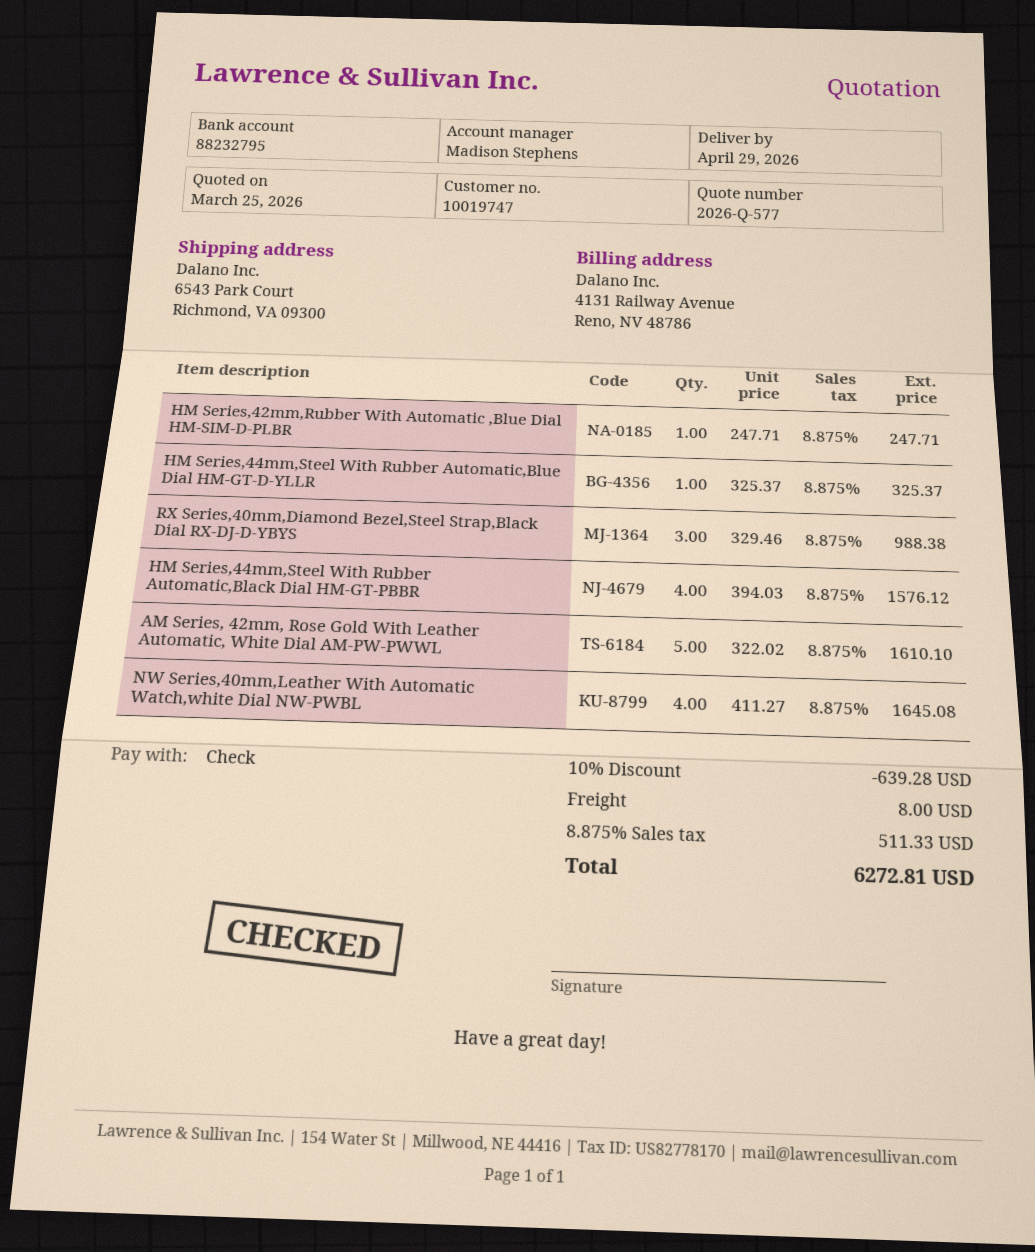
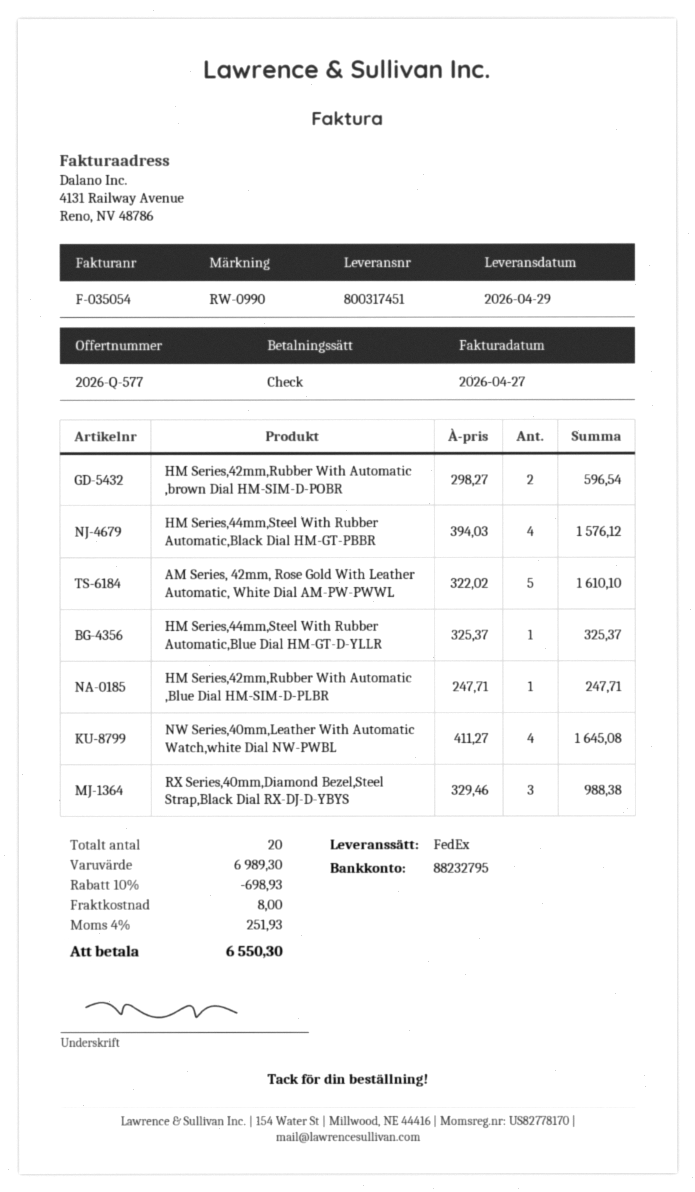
HM Series,42mm,Rubber With Automatic ,brown Dial HM-SIM-D-POBR: none -> 2 x 298.27 = 596.54
discount: 10% = 639.28 -> 10% = 698.93
tax: 8.875% = 511.33 -> 4% = 251.93
total: 6272.81 -> 6550.30

